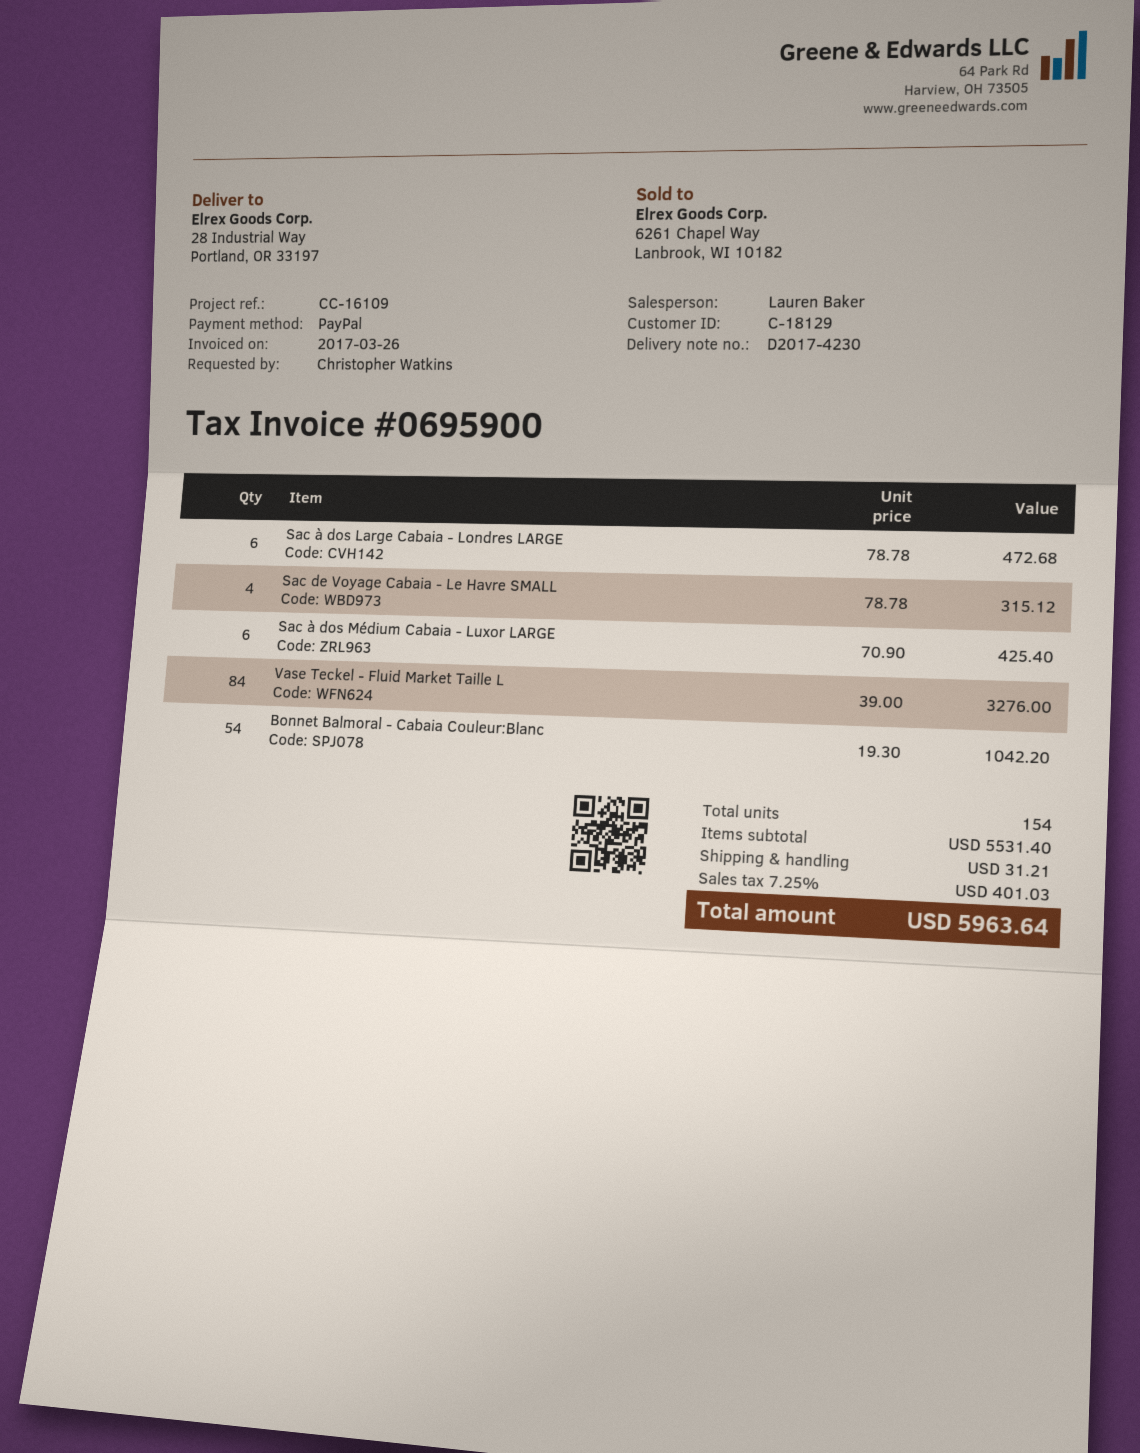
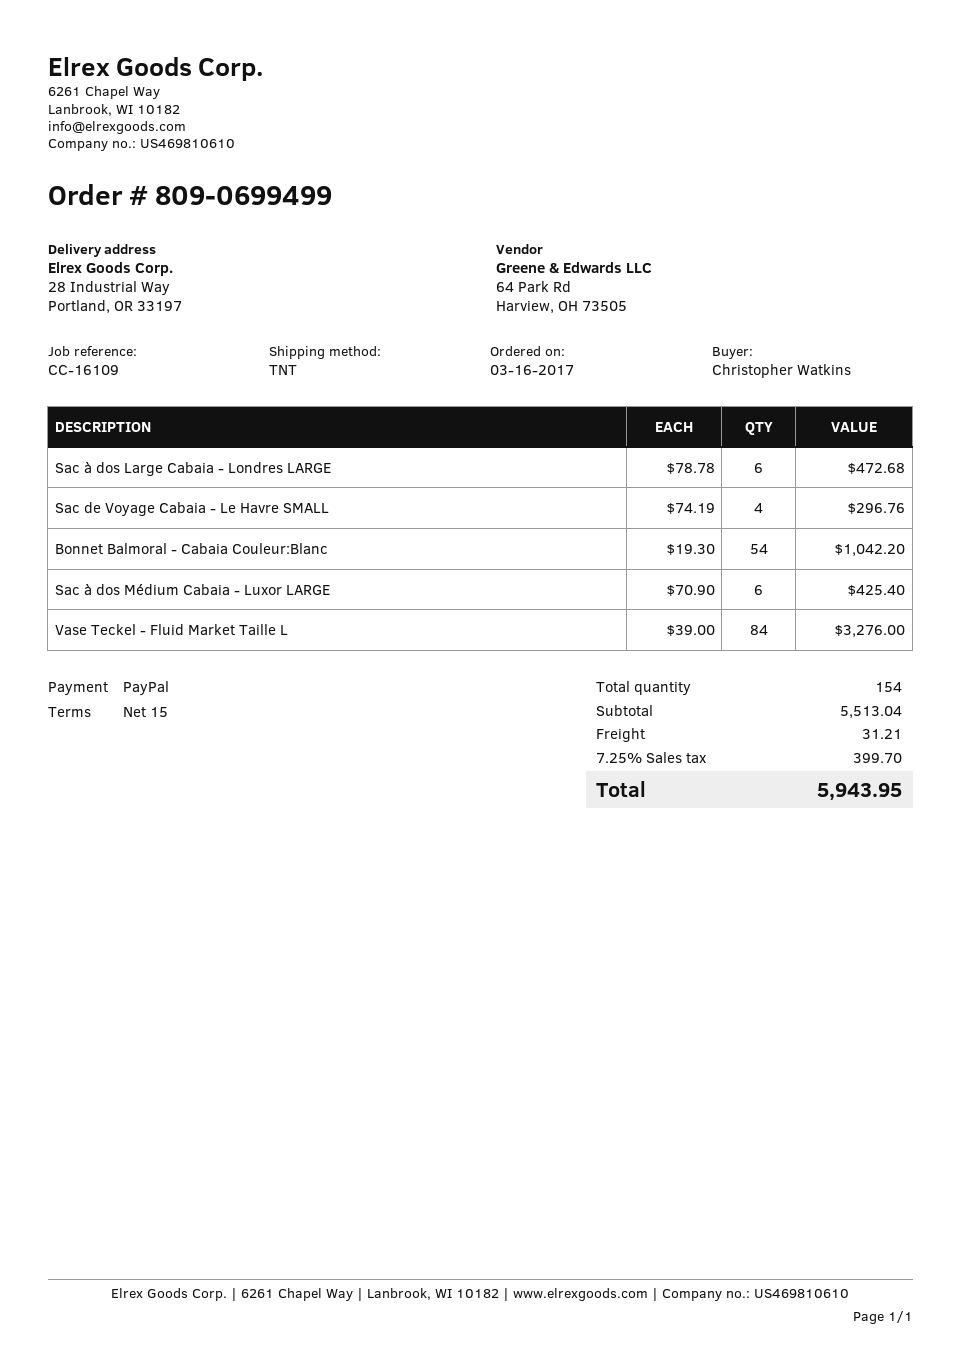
Sac de Voyage Cabaia - Le Havre SMALL: 4 x 78.78 = 315.12 -> 4 x 74.19 = 296.76
subtotal: 5531.40 -> 5513.04
tax: 7.25% = 401.03 -> 7.25% = 399.70
total: 5963.64 -> 5943.95

